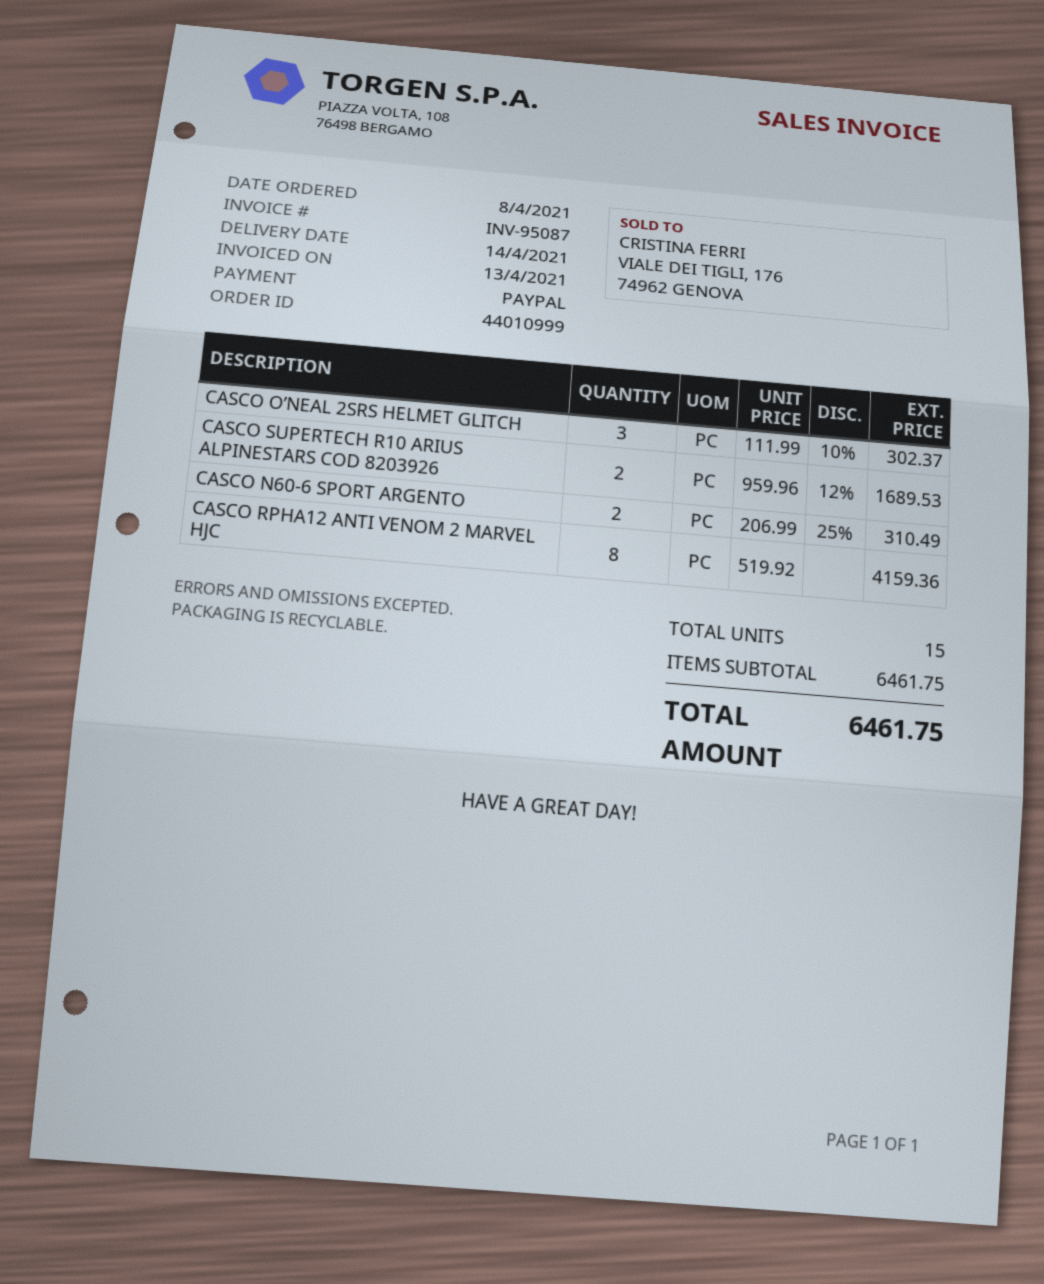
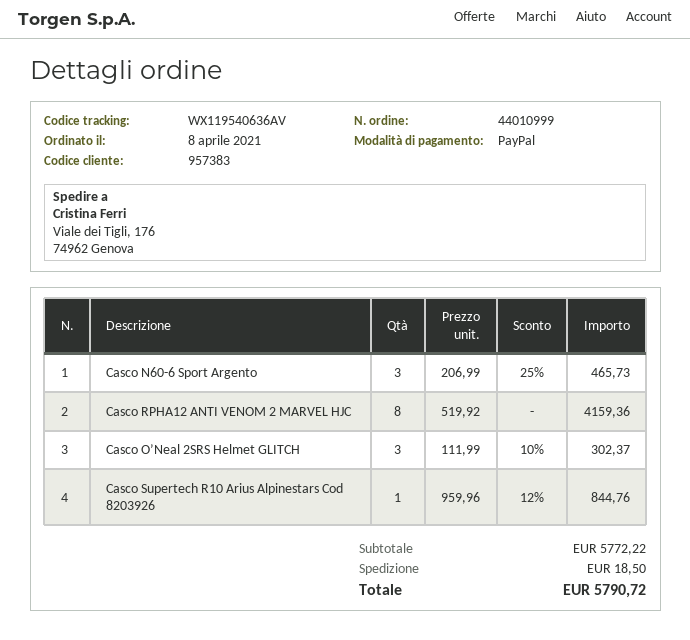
CASCO SUPERTECH R10 ARIUS ALPINESTARS COD 8203926: 2 x 959.96 - 12% = 1689.53 -> 1 x 959.96 - 12% = 844.76
CASCO N60-6 SPORT ARGENTO: 2 x 206.99 - 25% = 310.49 -> 3 x 206.99 - 25% = 465.73
subtotal: 6461.75 -> 5772.22
shipping: none -> 18.50
total: 6461.75 -> 5790.72

